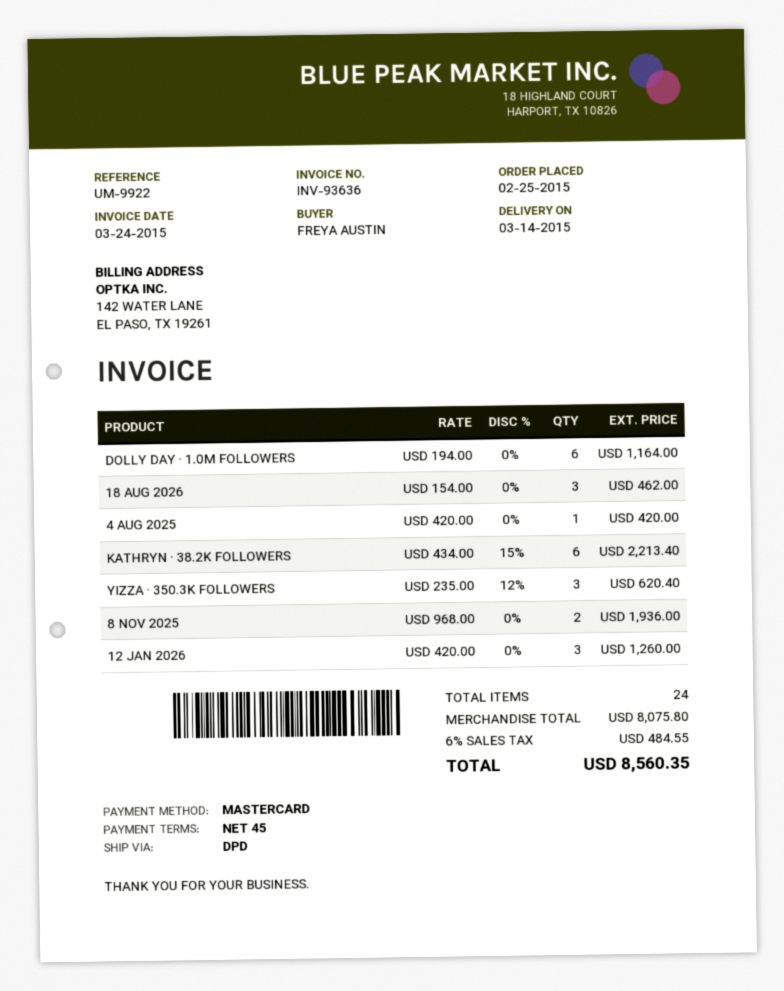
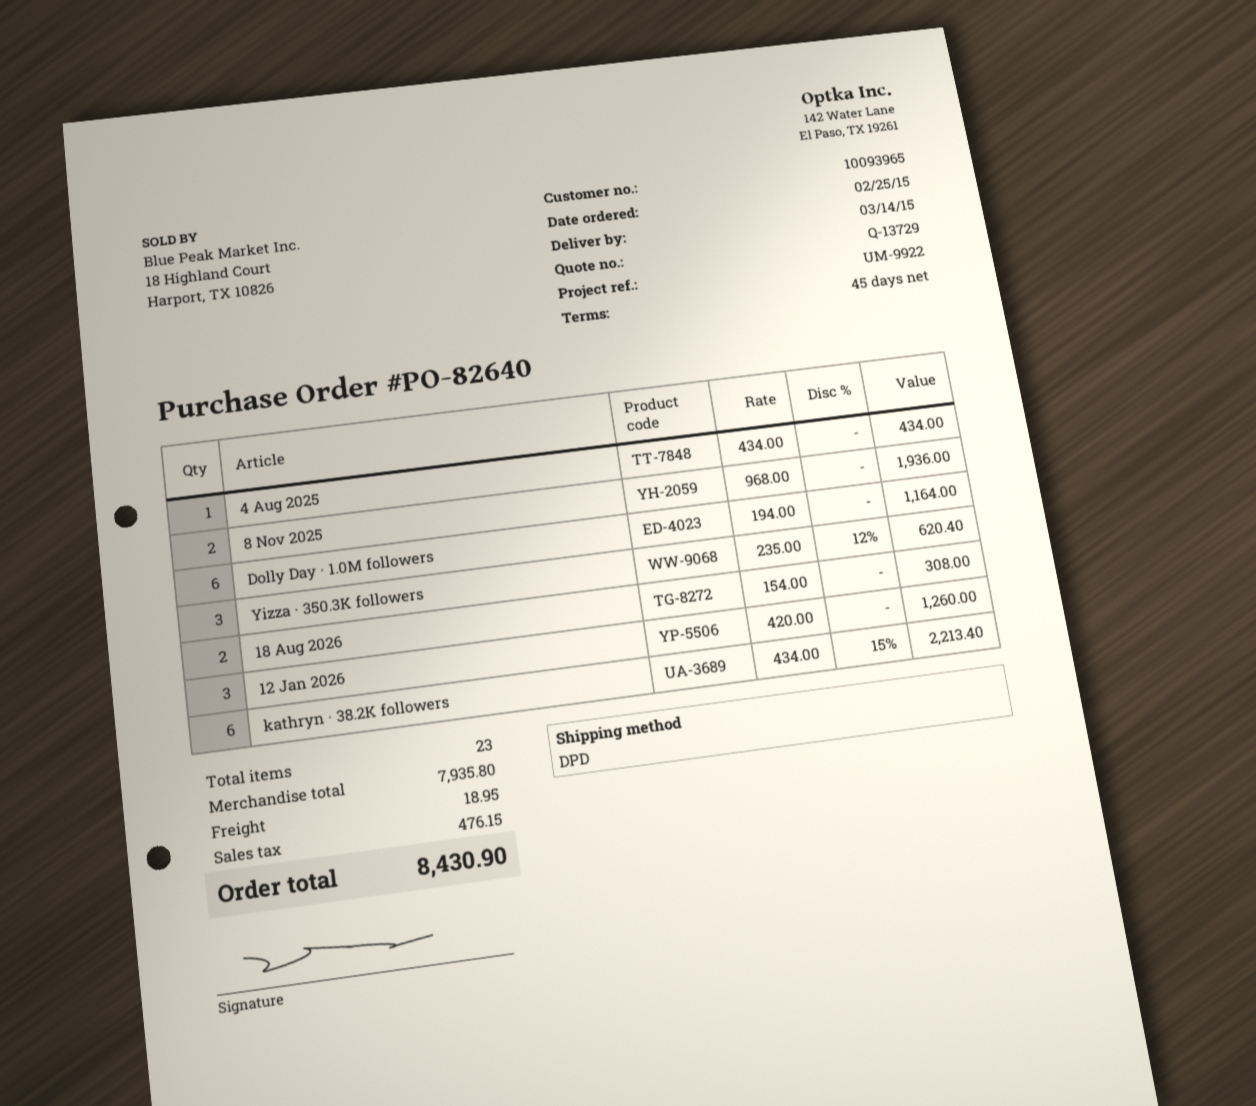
18 AUG 2026: 3 x 154.00 = 462.00 -> 2 x 154.00 = 308.00
4 AUG 2025: 1 x 420.00 = 420.00 -> 1 x 434.00 = 434.00
total quantity: 24 -> 23
subtotal: 8075.80 -> 7935.80
shipping: none -> 18.95
tax: 484.55 -> 476.15
total: 8560.35 -> 8430.90

